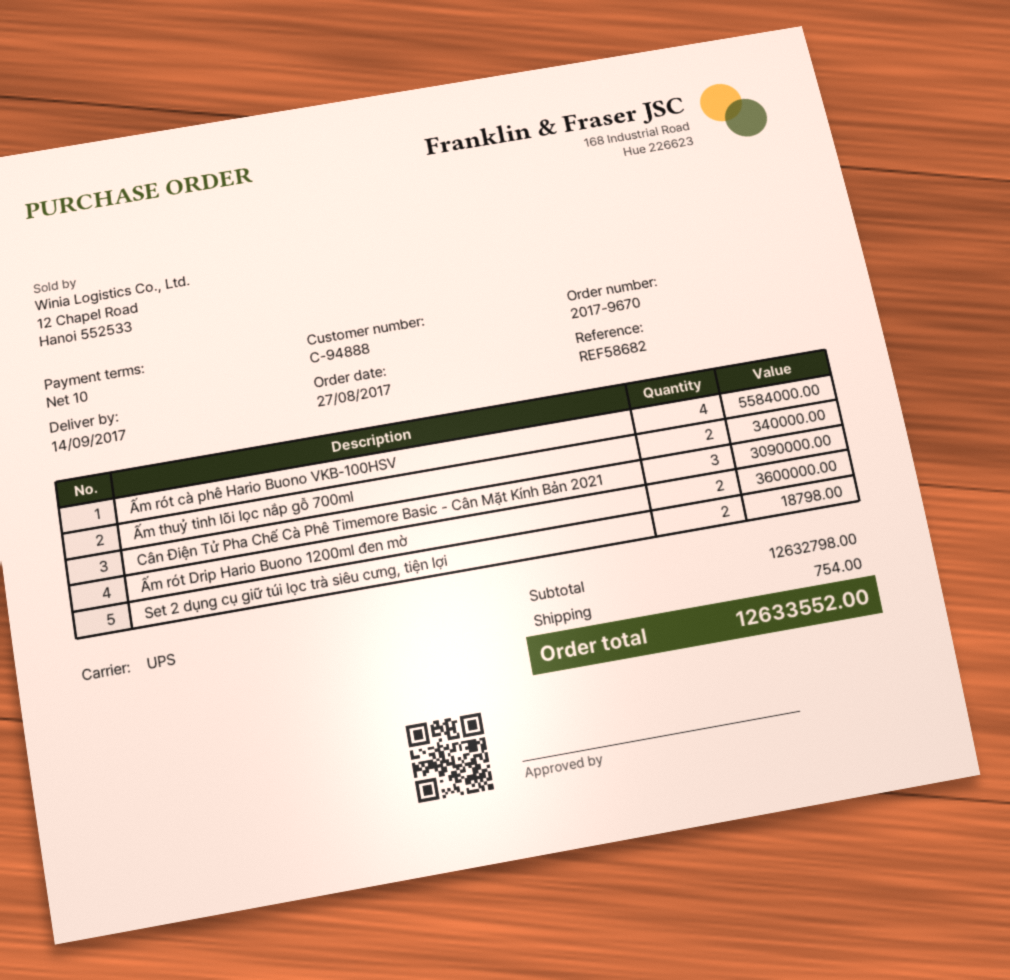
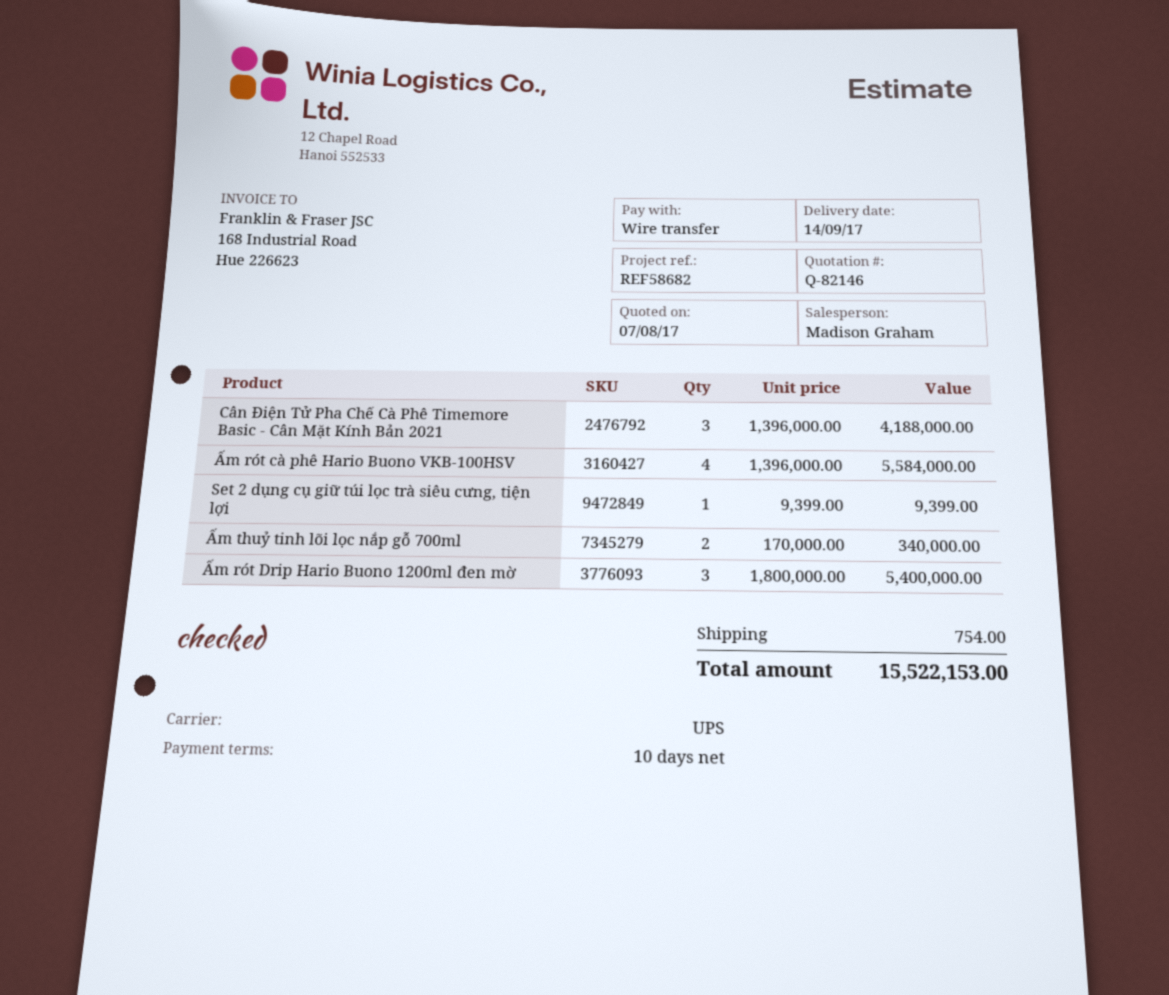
Cân Điện Tử Pha Chế Cà Phê Timemore Basic - Cân Mặt Kính Bản 2021: 3 for 3090000.00 -> 3 for 4188000.00
Ấm rót Drip Hario Buono 1200ml đen mờ: 2 for 3600000.00 -> 3 for 5400000.00
Set 2 dụng cụ giữ túi lọc trà siêu cưng, tiện lợi: 2 for 18798.00 -> 1 for 9399.00
total: 12633552.00 -> 15522153.00

